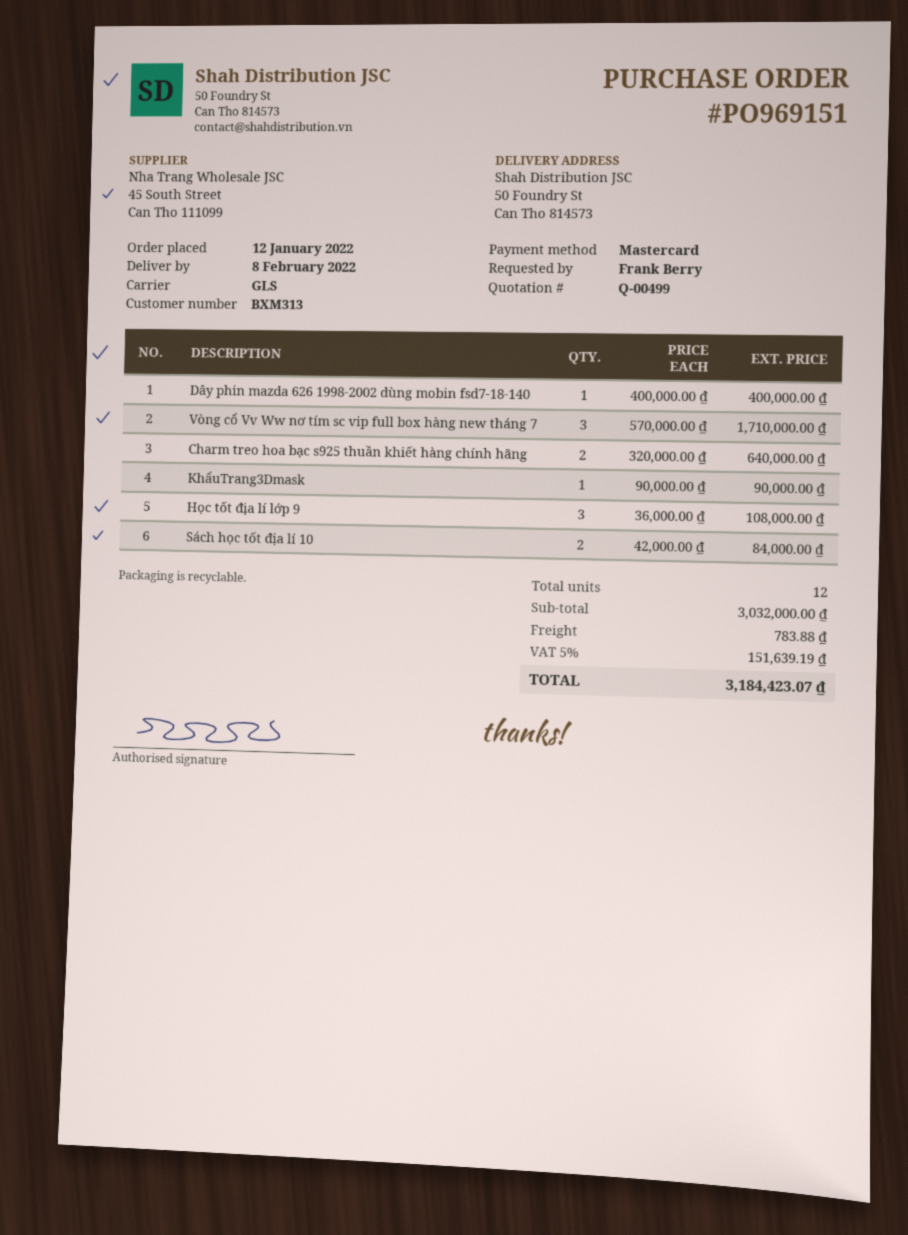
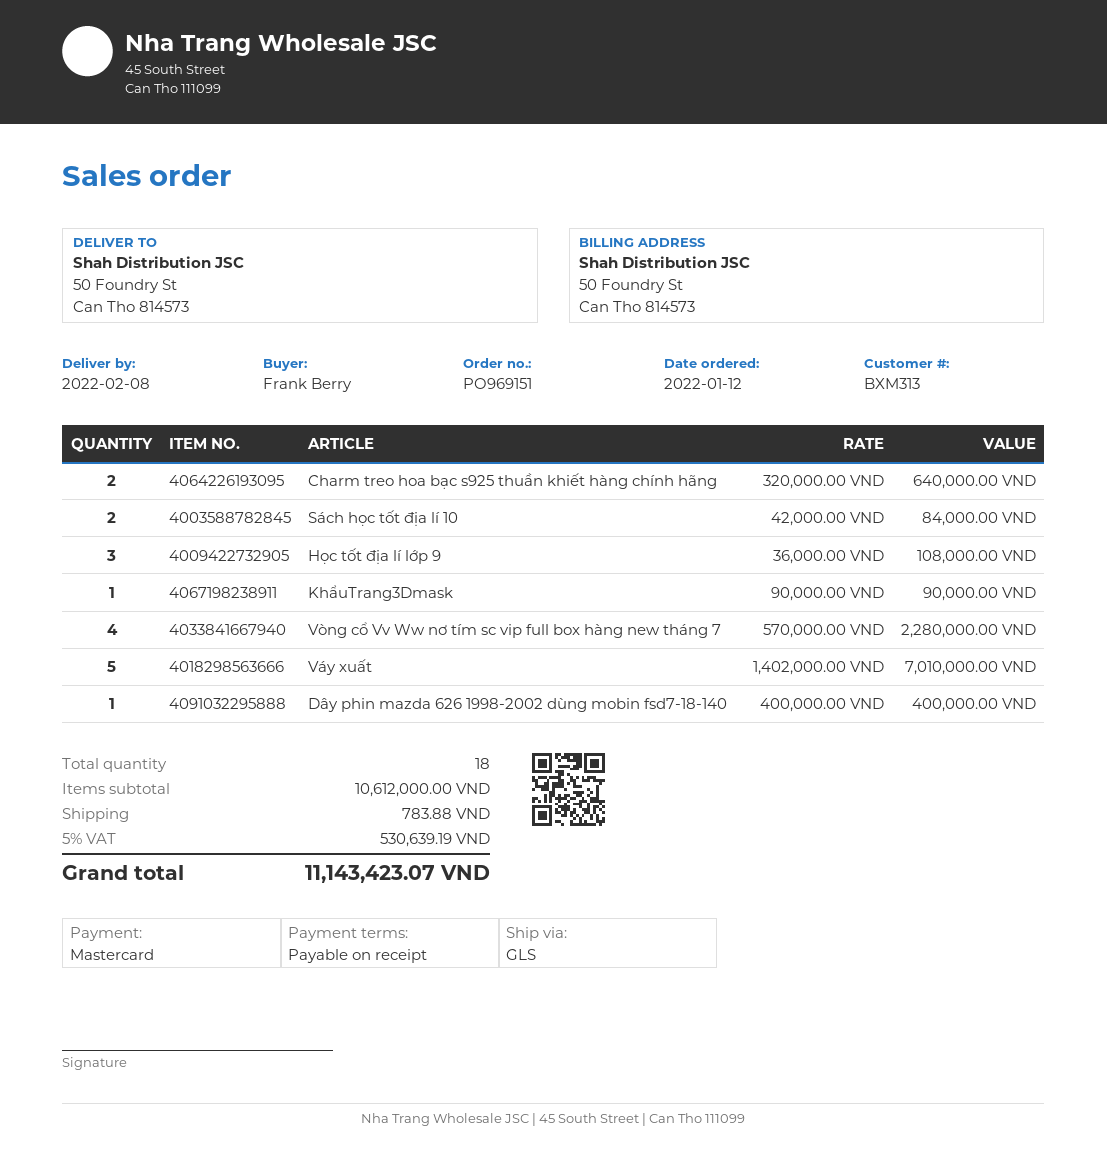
Vòng cổ Vv Ww nơ tím sc vip full box hàng new tháng 7: 3 x 570000.00 = 1710000.00 -> 4 x 570000.00 = 2280000.00
Váy xuất: none -> 5 x 1402000.00 = 7010000.00
total quantity: 12 -> 18
subtotal: 3032000.00 -> 10612000.00
tax: 5% = 151639.19 -> 5% = 530639.19
total: 3184423.07 -> 11143423.07

